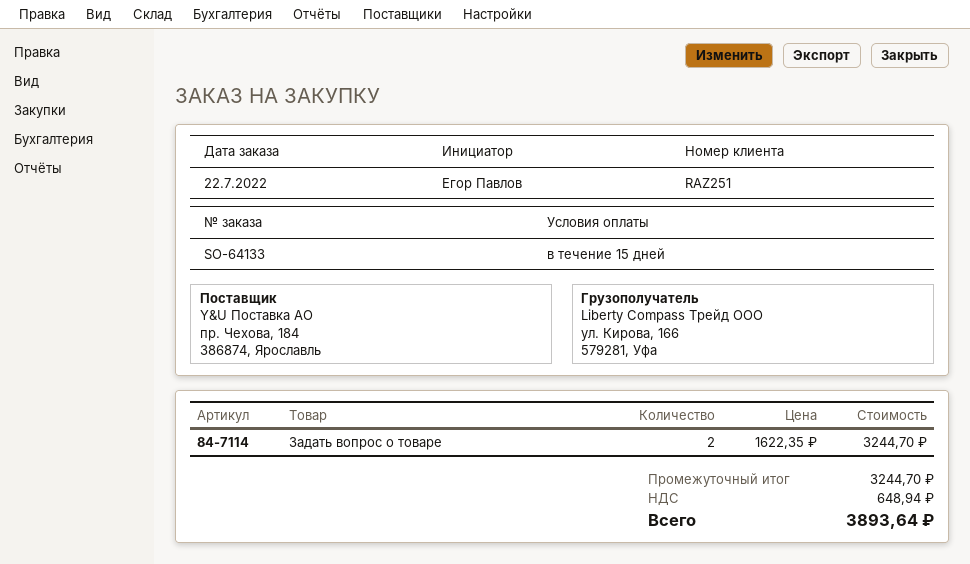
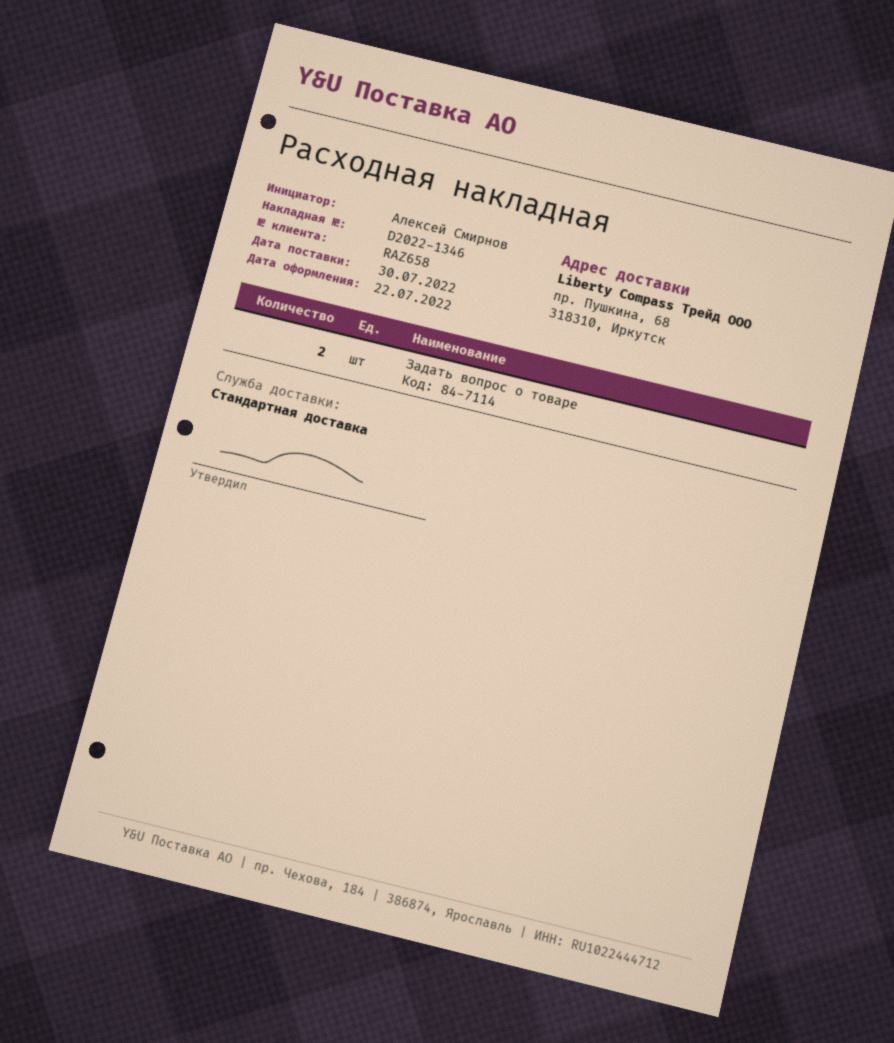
customer number: RAZ251 -> RAZ658
ordered by: Егор Павлов -> Алексей Смирнов
ship to: ул. Кирова, 166, 579281, Уфа -> пр. Пушкина, 68, 318310, Иркутск

